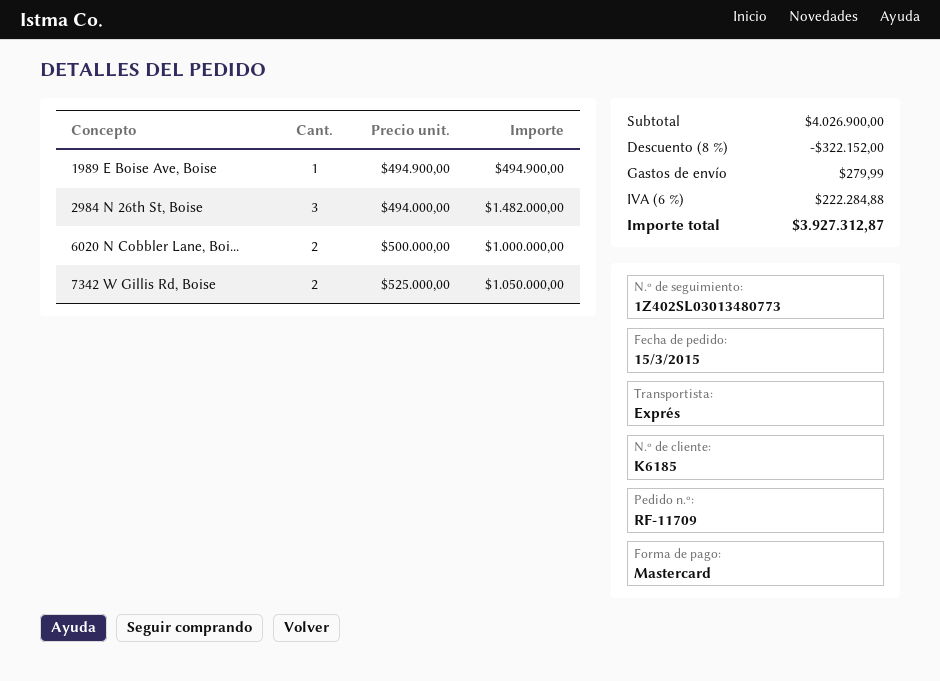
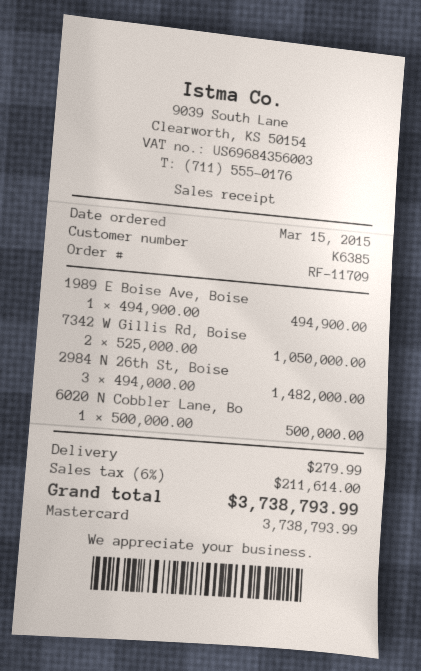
customer number: K6185 -> K6385
6020 N Cobbler Lane, Boi...: 2 x 500000.00 = 1000000.00 -> 1 x 500000.00 = 500000.00
discount: 8% = 322152.00 -> none
tax: 6% = 222284.88 -> 6% = 211614.00
total: 3927312.87 -> 3738793.99

